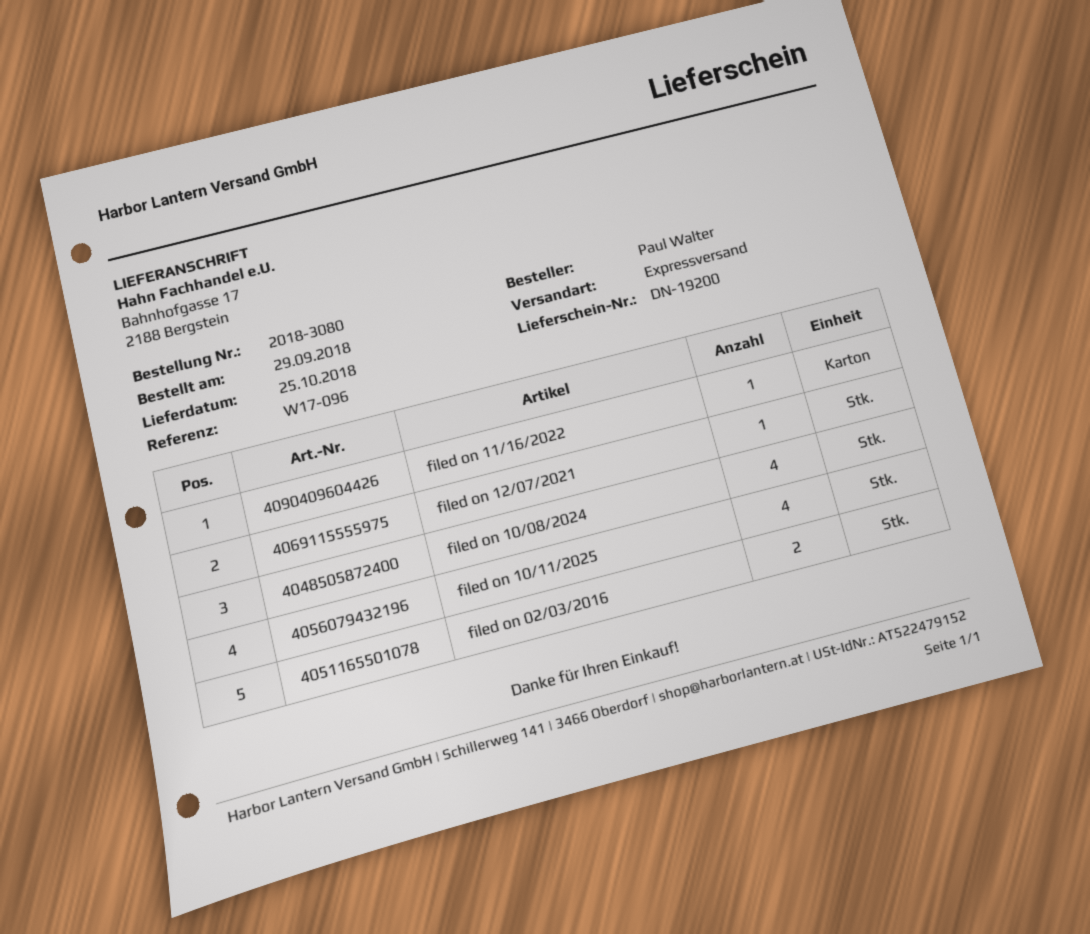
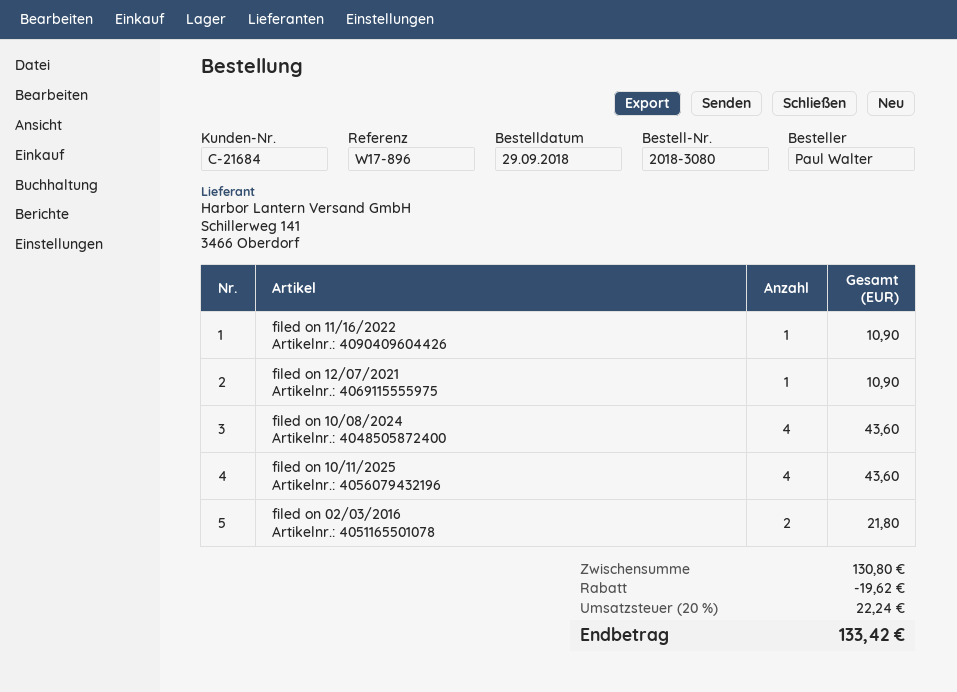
reference: W17-096 -> W17-896

